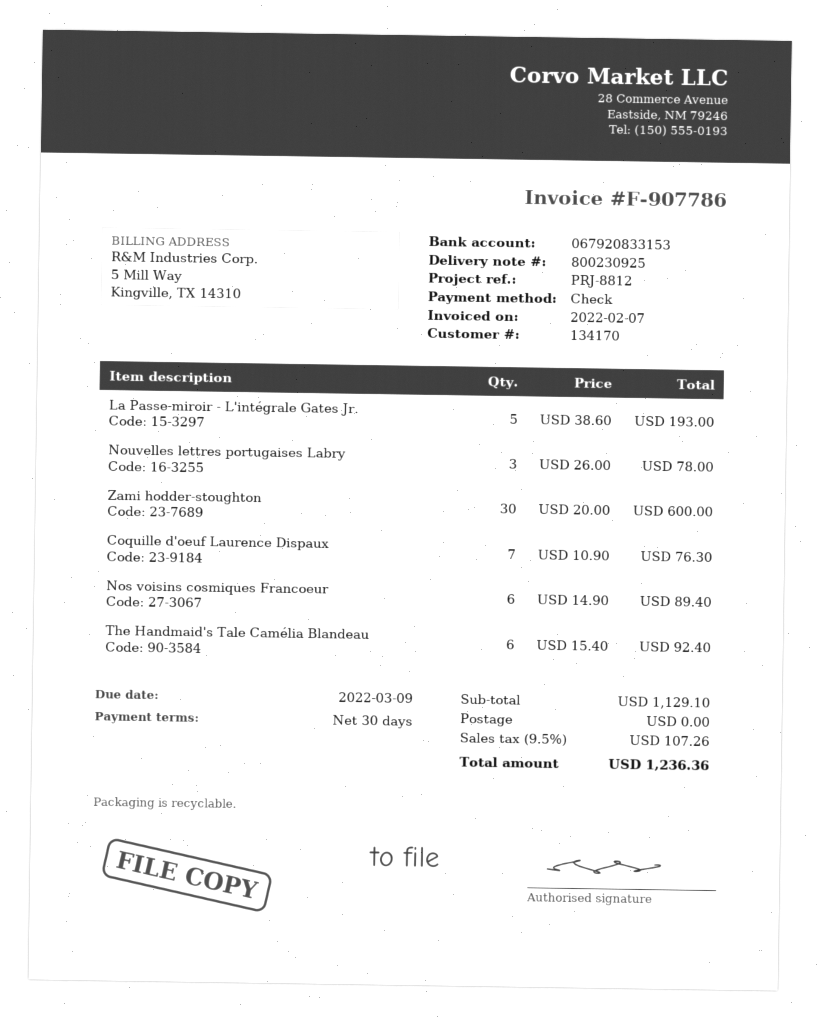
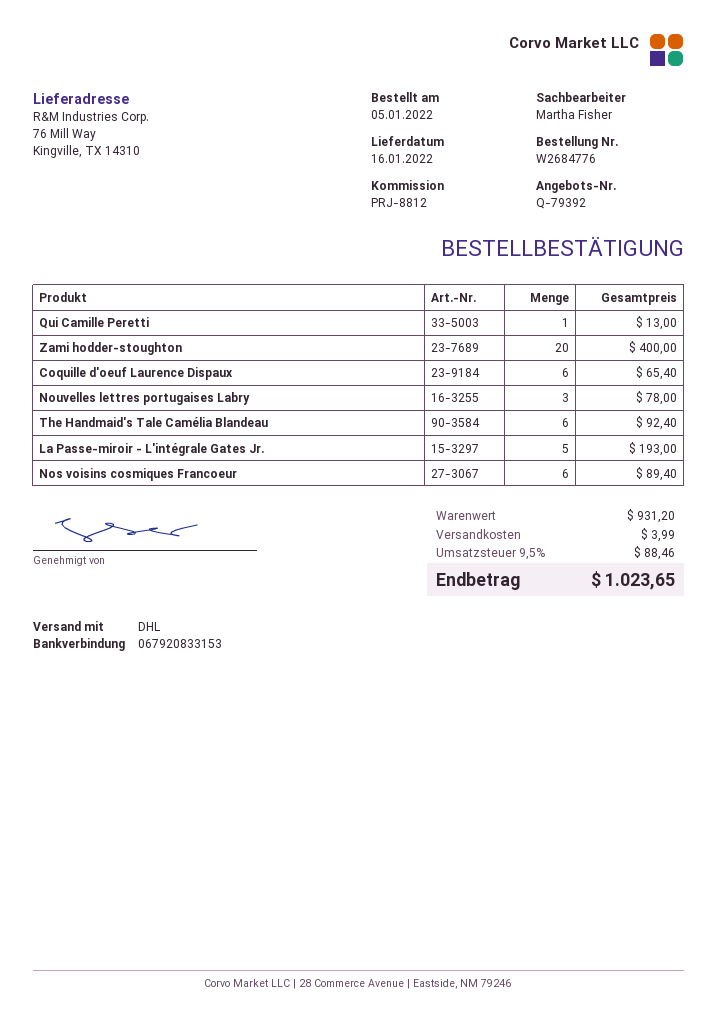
Zami hodder-stoughton: 30 for 600.00 -> 20 for 400.00
Coquille d'oeuf Laurence Dispaux: 7 for 76.30 -> 6 for 65.40
Qui Camille Peretti: none -> 1 for 13.00
subtotal: 1129.10 -> 931.20
shipping: 0.00 -> 3.99
tax: 9.5% = 107.26 -> 9.5% = 88.46
total: 1236.36 -> 1023.65

